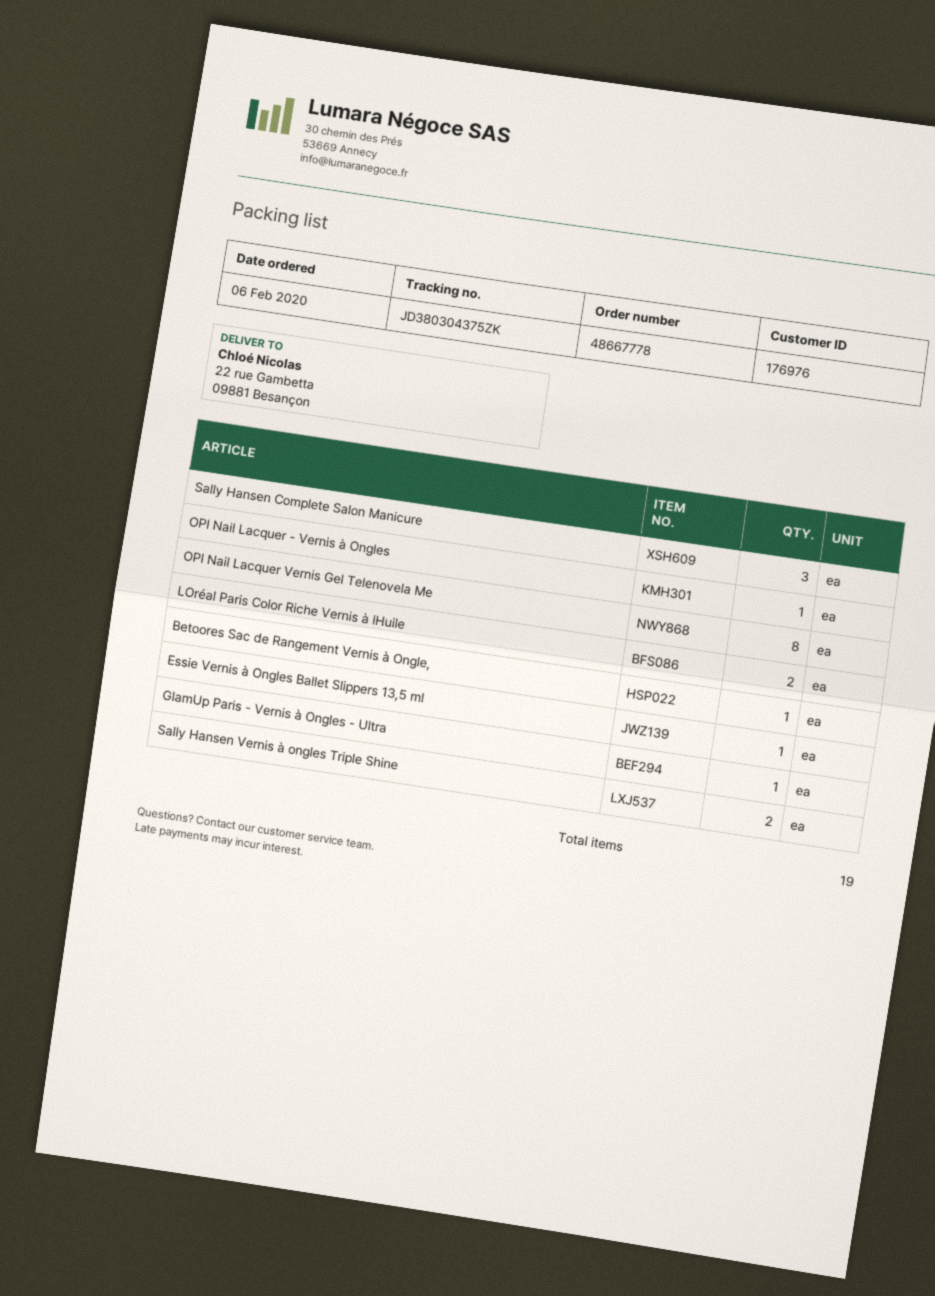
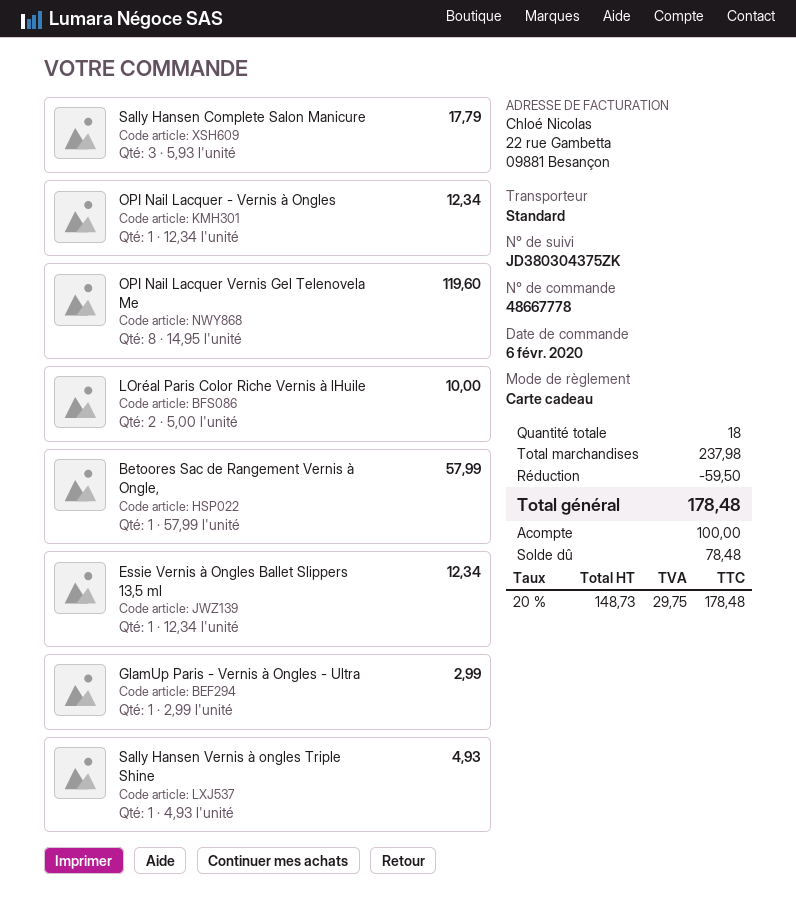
Sally Hansen Vernis à ongles Triple Shine: 2 -> 1
total quantity: 19 -> 18

